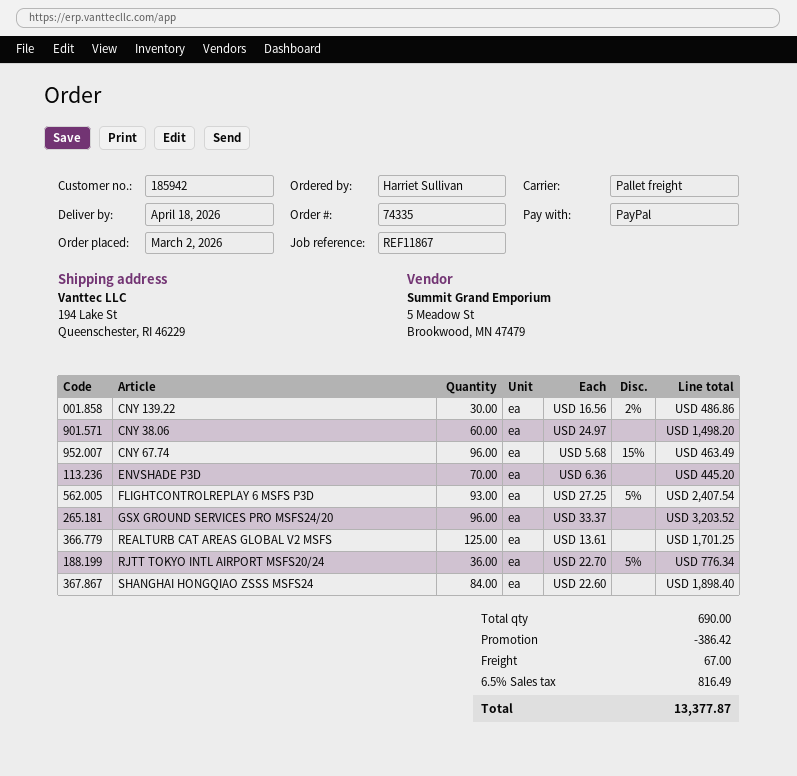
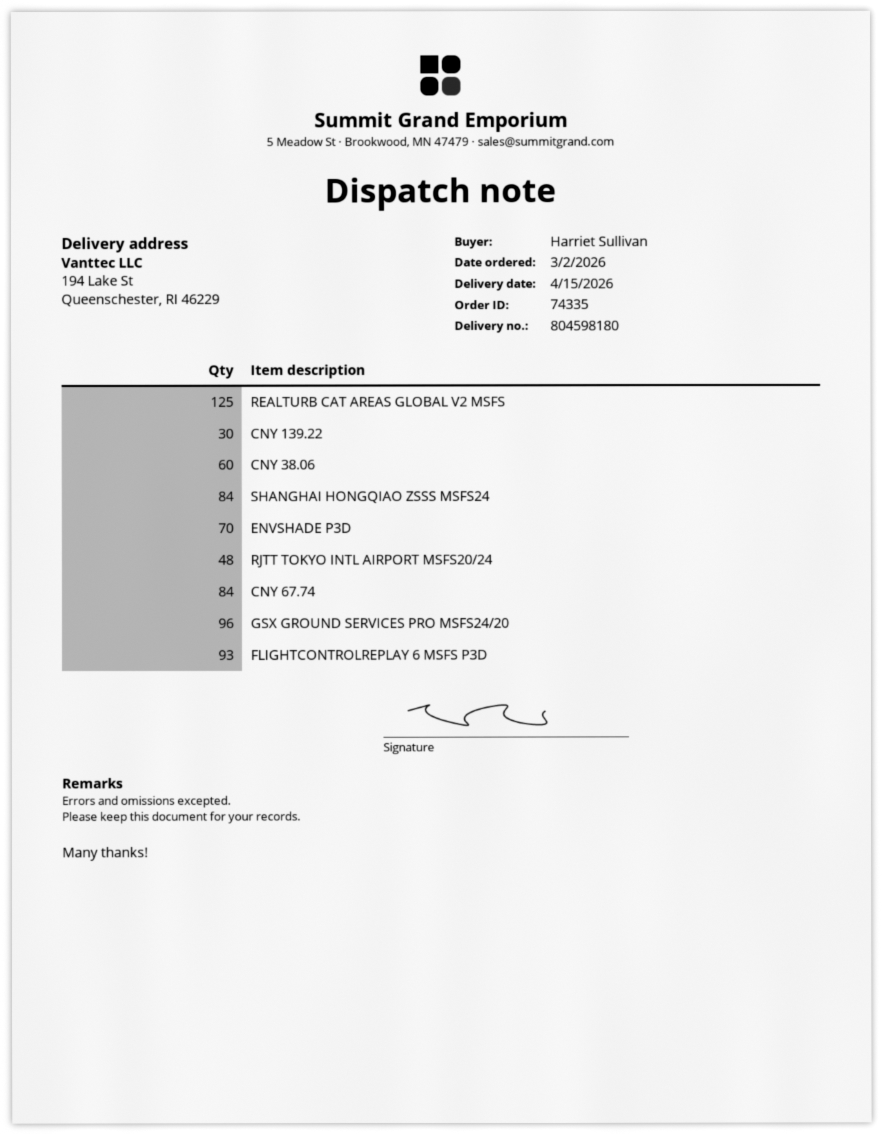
delivery date: 2026-04-18 -> 2026-04-15
CNY 67.74: 96 -> 84
RJTT TOKYO INTL AIRPORT MSFS20/24: 36 -> 48

